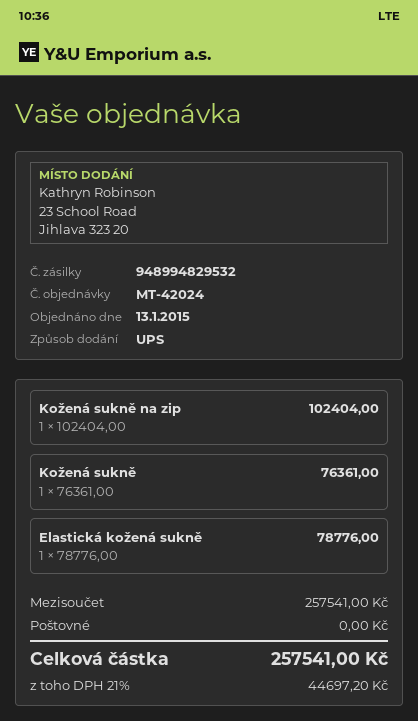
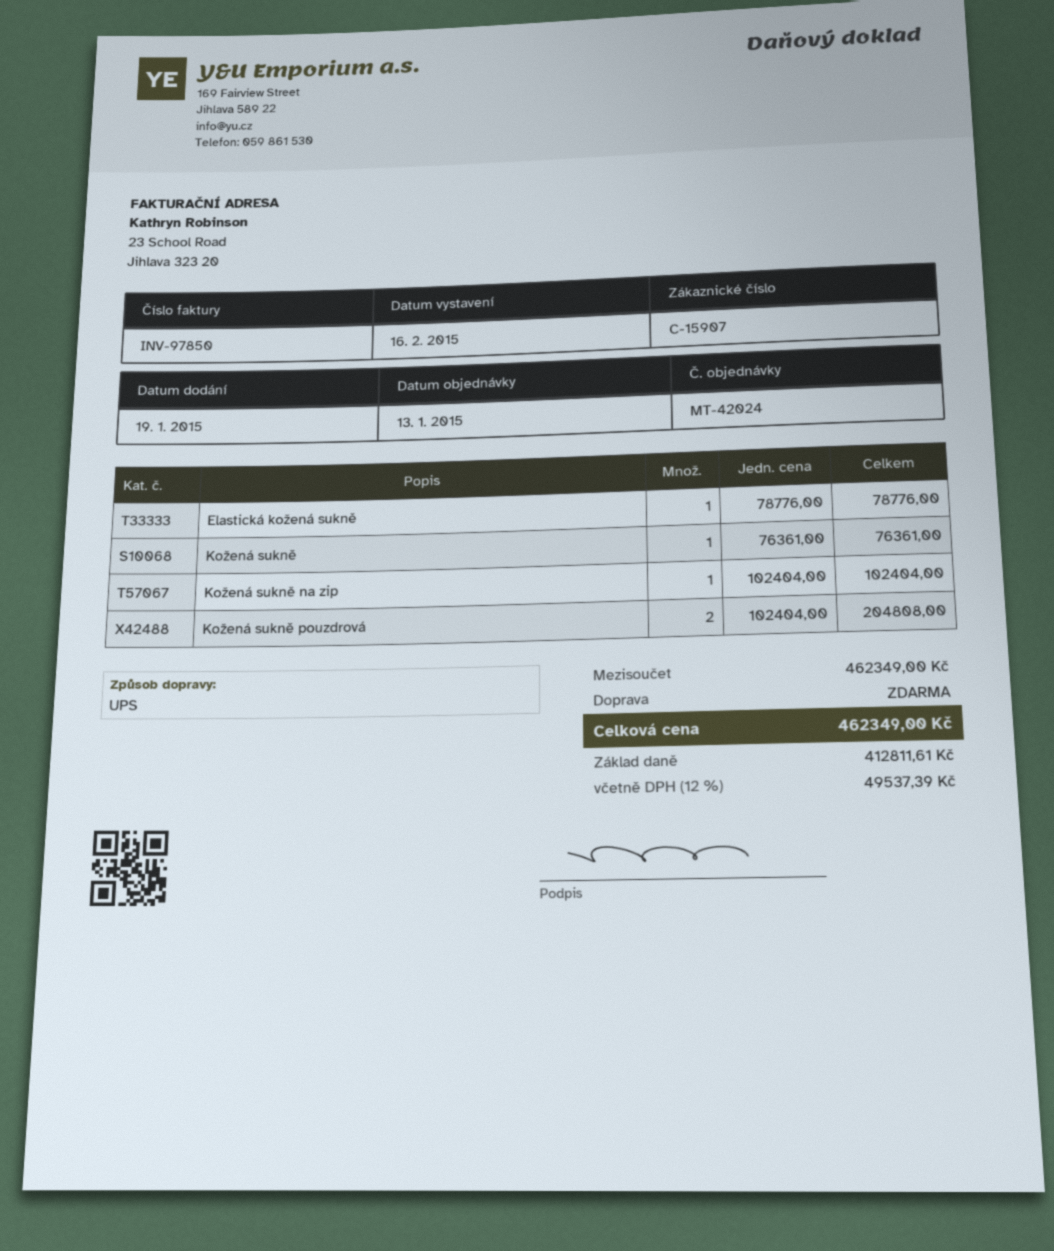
Kožená sukně pouzdrová: none -> 2 x 102404.00 = 204808.00
subtotal: 257541.00 -> 462349.00
tax: 21% = 44697.20 -> 12% = 49537.39
total: 257541.00 -> 462349.00

